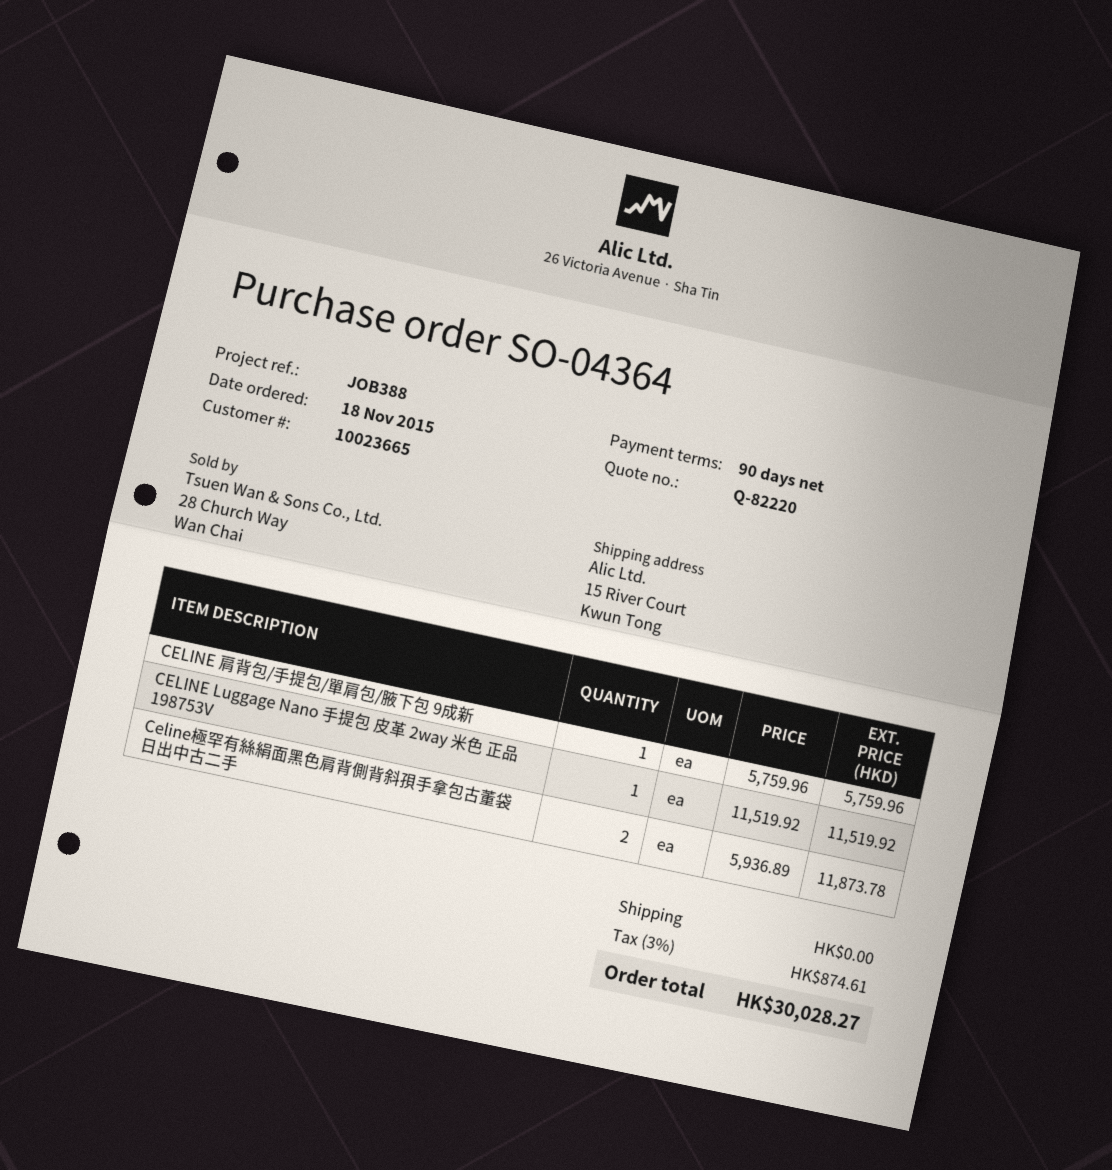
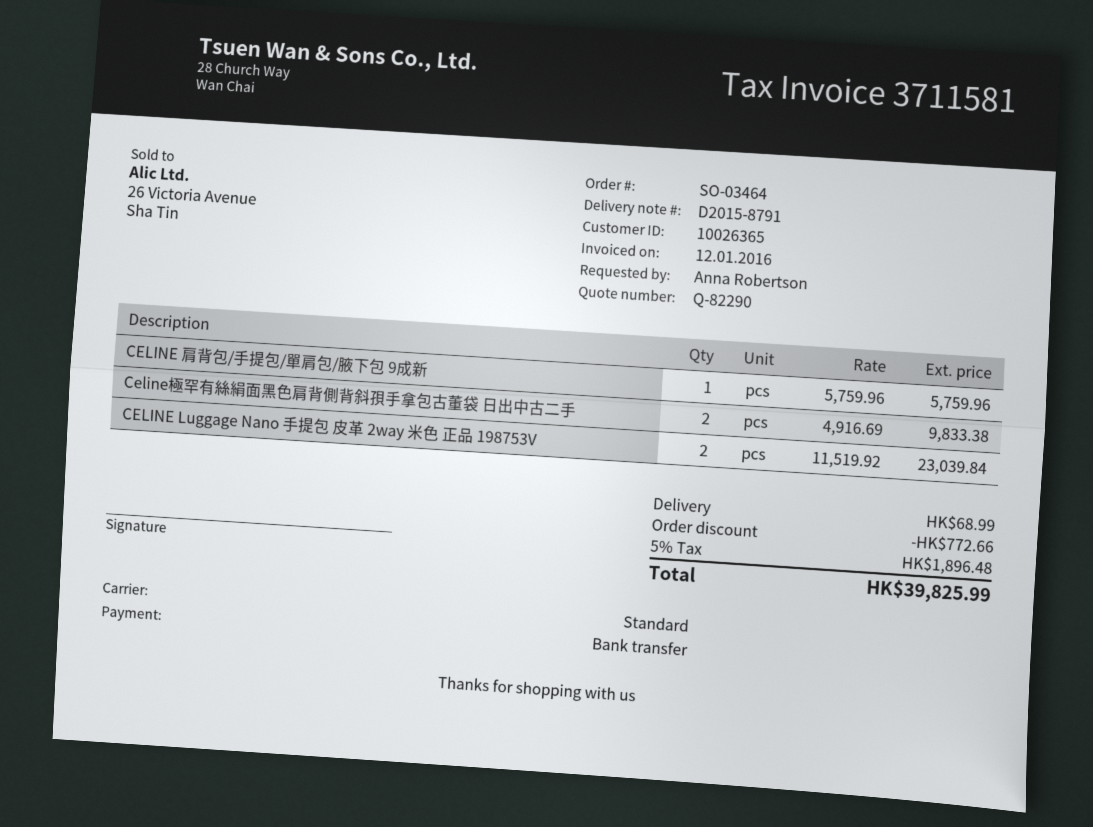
quote number: Q-82220 -> Q-82290
order number: SO-04364 -> SO-03464
customer number: 10023665 -> 10026365
CELINE Luggage Nano 手提包 皮革 2way 米色 正品 198753V: 1 x 11519.92 = 11519.92 -> 2 x 11519.92 = 23039.84
Celine極罕有絲絹面黑色肩背側背斜孭手拿包古董袋 日出中古二手: 2 x 5936.89 = 11873.78 -> 2 x 4916.69 = 9833.38
discount: none -> 772.66
shipping: 0.00 -> 68.99
tax: 3% = 874.61 -> 5% = 1896.48
total: 30028.27 -> 39825.99

